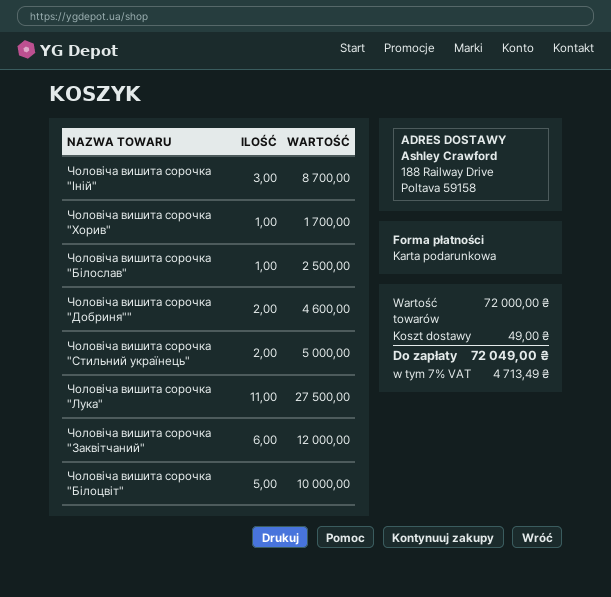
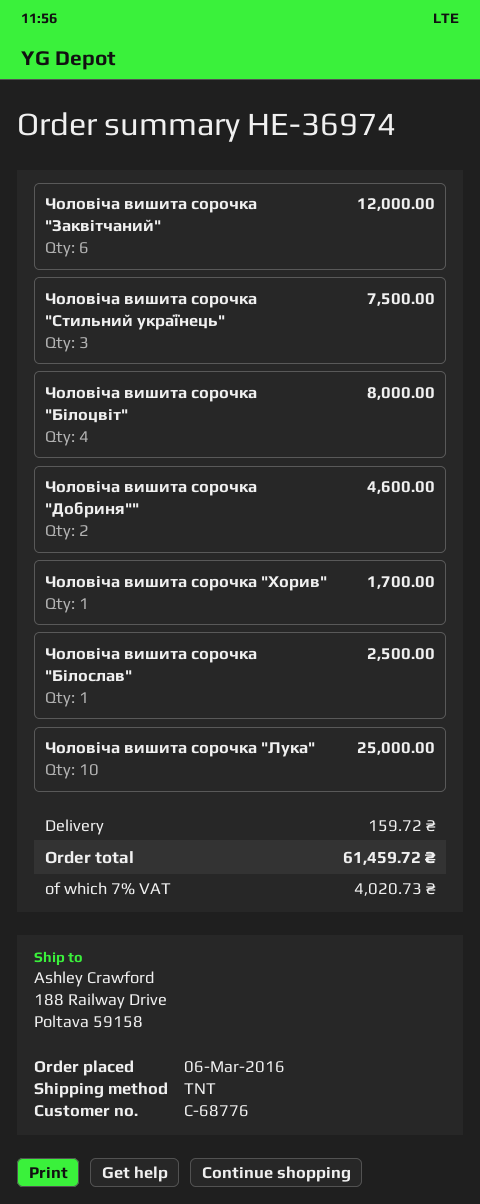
Чоловіча вишита сорочка "Іній": 3 for 8700.00 -> none
Чоловіча вишита сорочка "Стильний українець": 2 for 5000.00 -> 3 for 7500.00
Чоловіча вишита сорочка "Лука": 11 for 27500.00 -> 10 for 25000.00
Чоловіча вишита сорочка "Білоцвіт": 5 for 10000.00 -> 4 for 8000.00
shipping: 49.00 -> 159.72
tax: 7% = 4713.49 -> 7% = 4020.73
total: 72049.00 -> 61459.72

